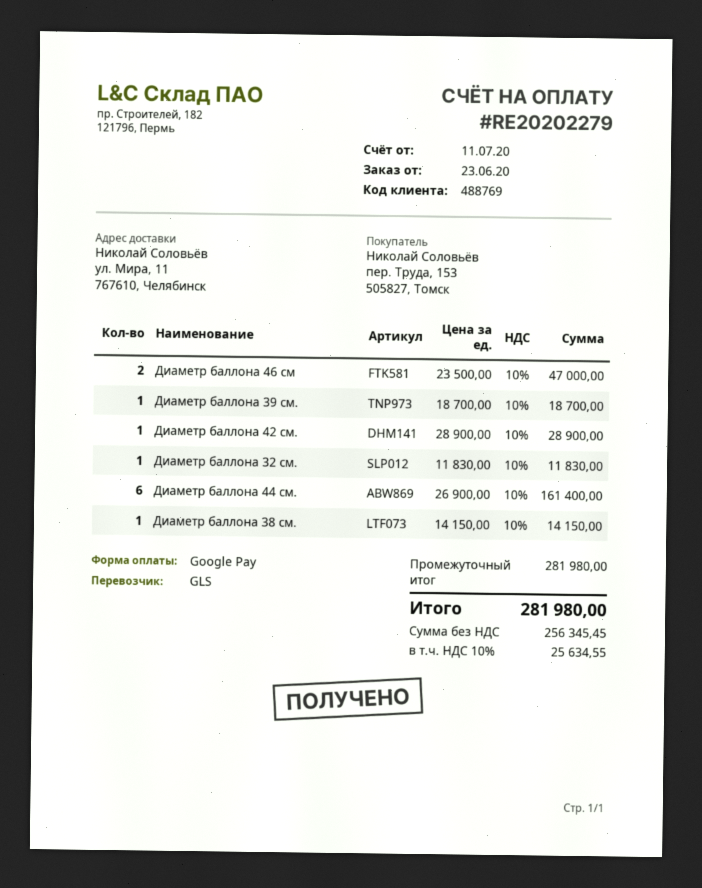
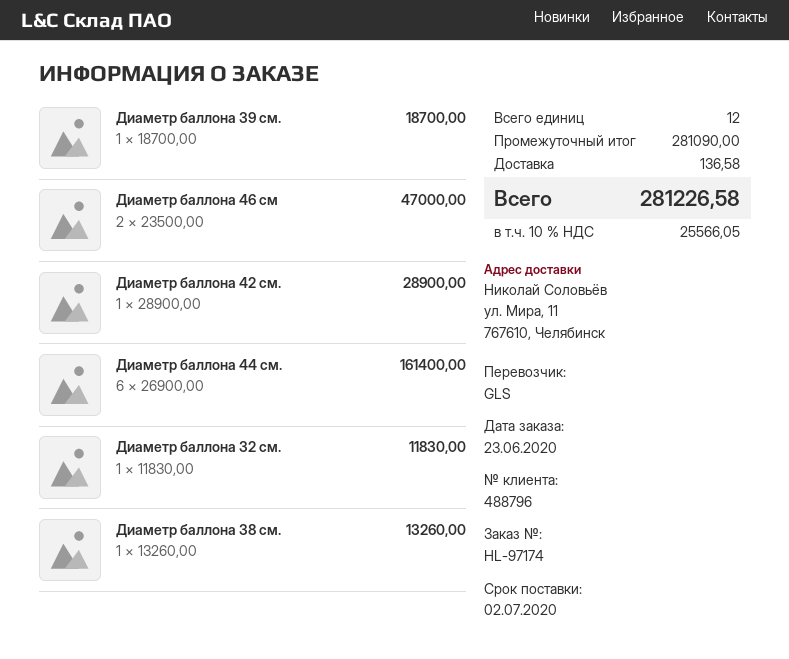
customer number: 488769 -> 488796
Диаметр баллона 38 см.: 1 x 14150.00 = 14150.00 -> 1 x 13260.00 = 13260.00
subtotal: 281980.00 -> 281090.00
shipping: none -> 136.58
tax: 10% = 25634.55 -> 10% = 25566.05
total: 281980.00 -> 281226.58

